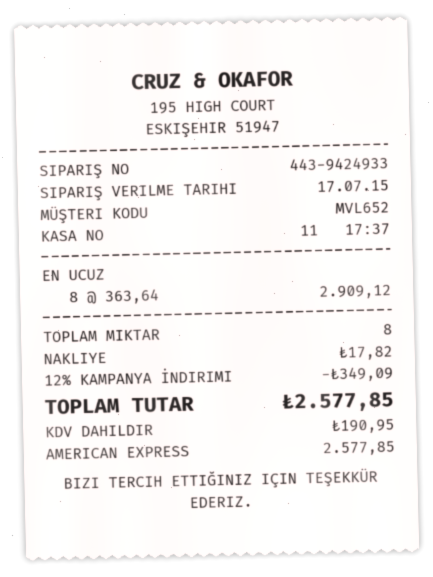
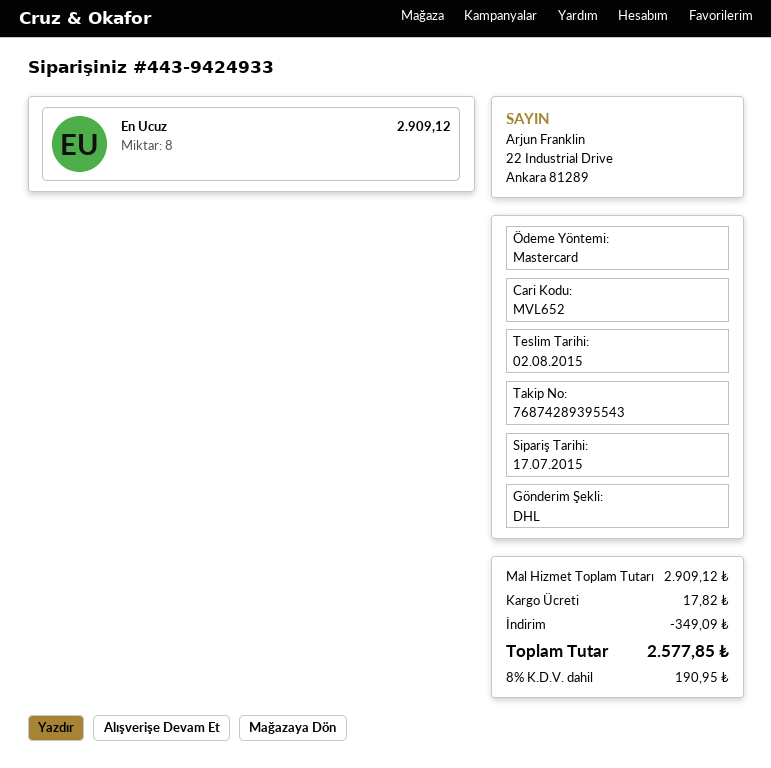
payment method: American Express -> Mastercard

